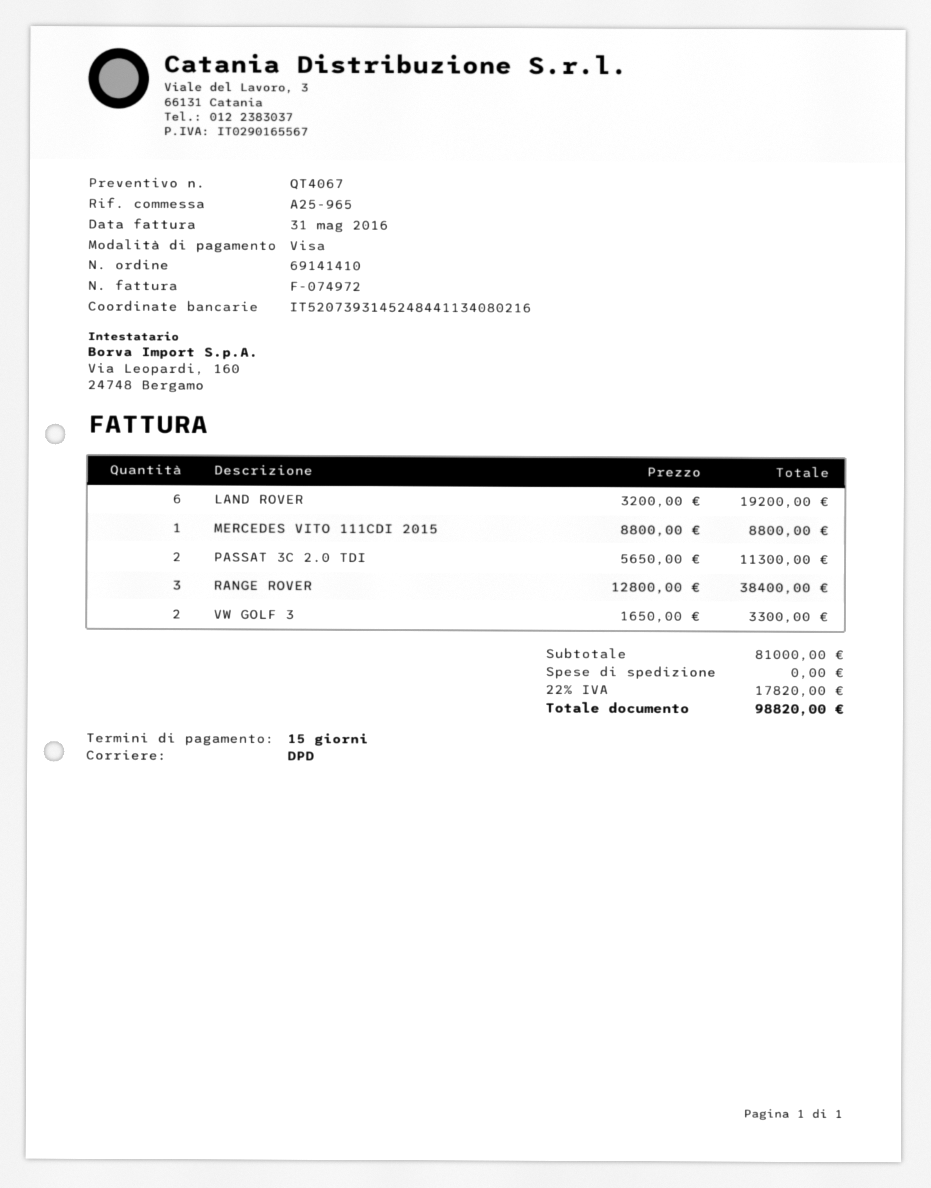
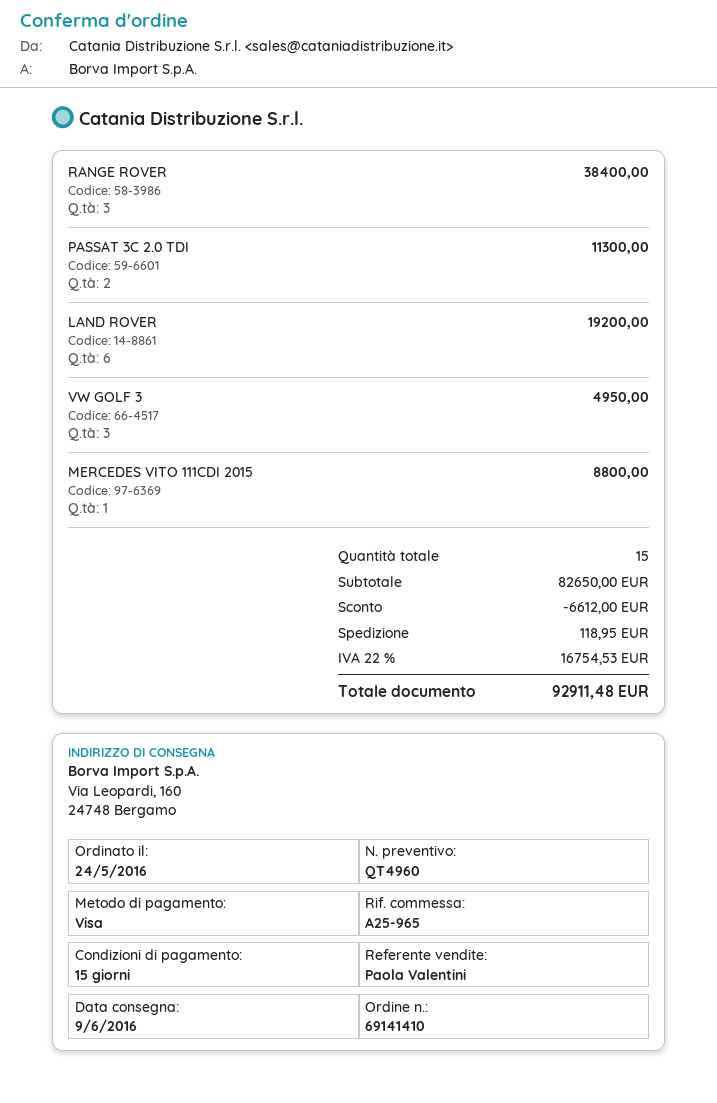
quote number: QT4067 -> QT4960
VW GOLF 3: 2 for 3300.00 -> 3 for 4950.00
subtotal: 81000.00 -> 82650.00
discount: none -> 6612.00
shipping: 0.00 -> 118.95
tax: 22% = 17820.00 -> 22% = 16754.53
total: 98820.00 -> 92911.48

